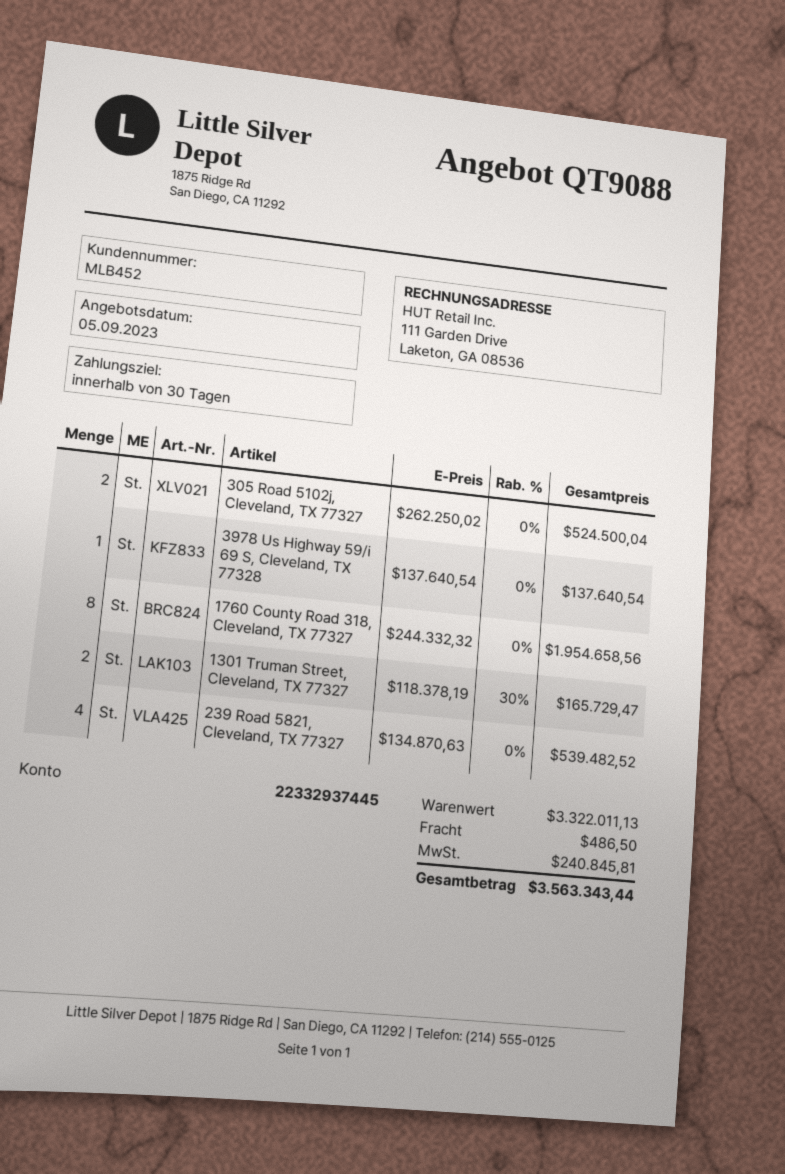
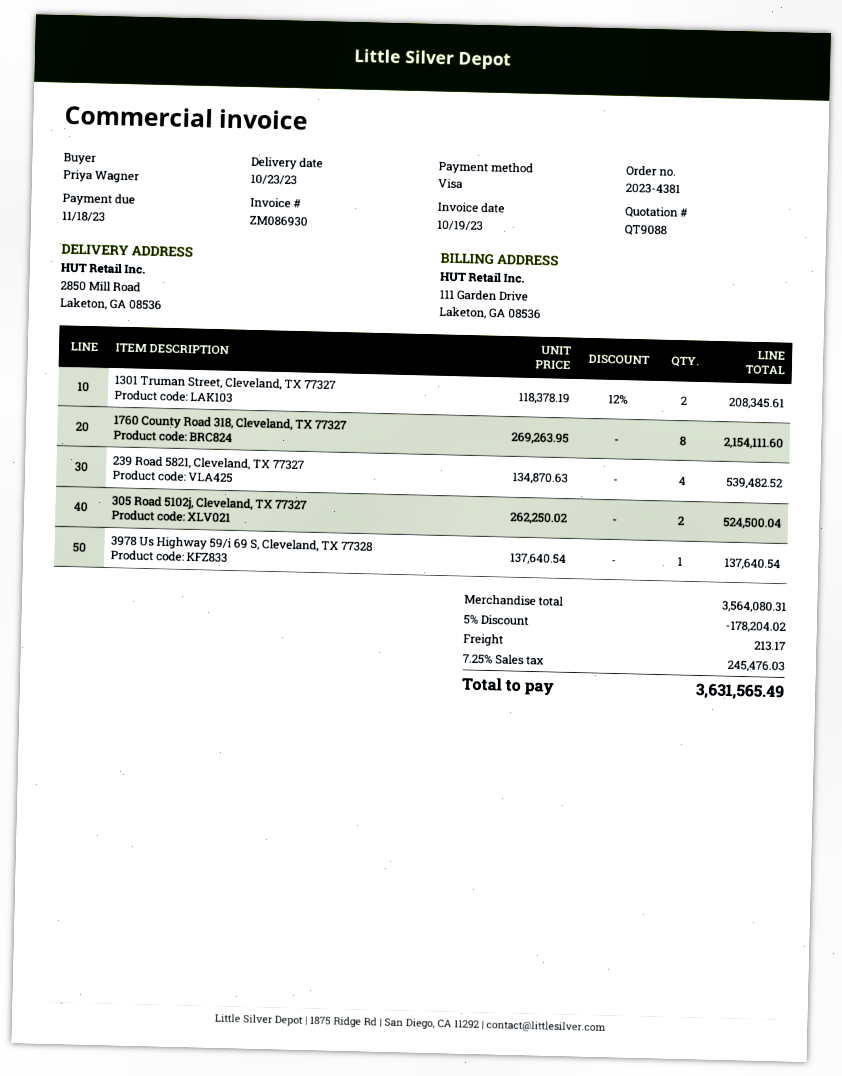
1760 County Road 318, Cleveland, TX 77327: 8 x 244332.32 = 1954658.56 -> 8 x 269263.95 = 2154111.60
1301 Truman Street, Cleveland, TX 77327: 2 x 118378.19 - 30% = 165729.47 -> 2 x 118378.19 - 12% = 208345.61
subtotal: 3322011.13 -> 3564080.31
discount: none -> 5% = 178204.02
shipping: 486.50 -> 213.17
tax: 240845.81 -> 245476.03
total: 3563343.44 -> 3631565.49

